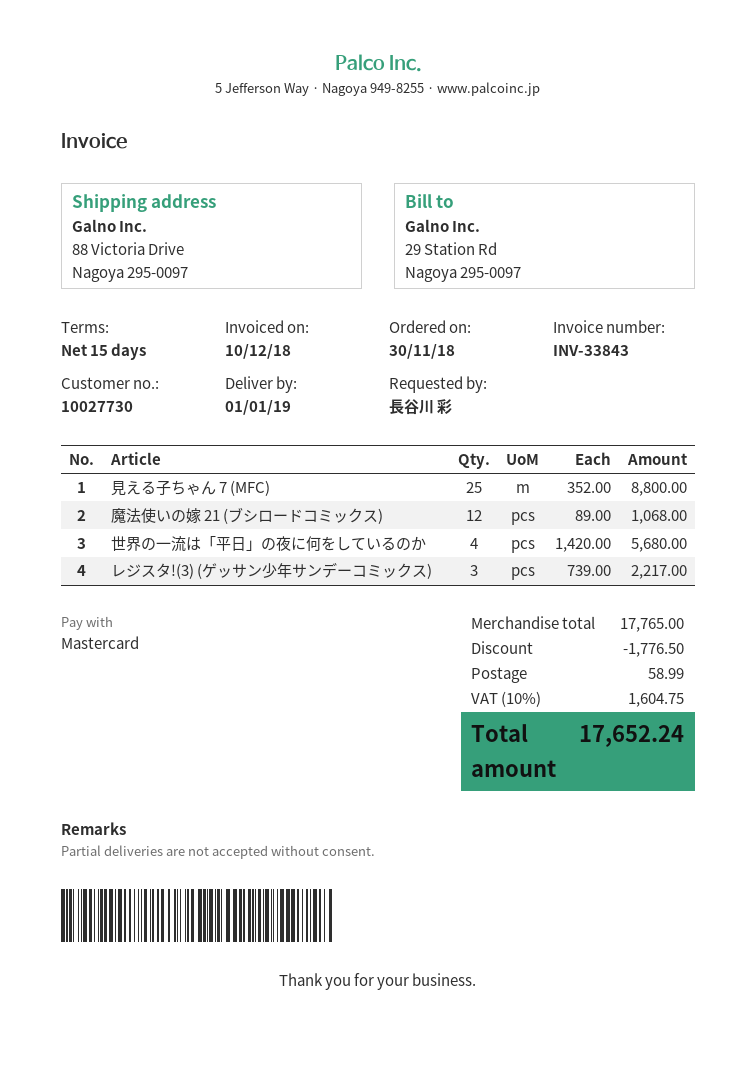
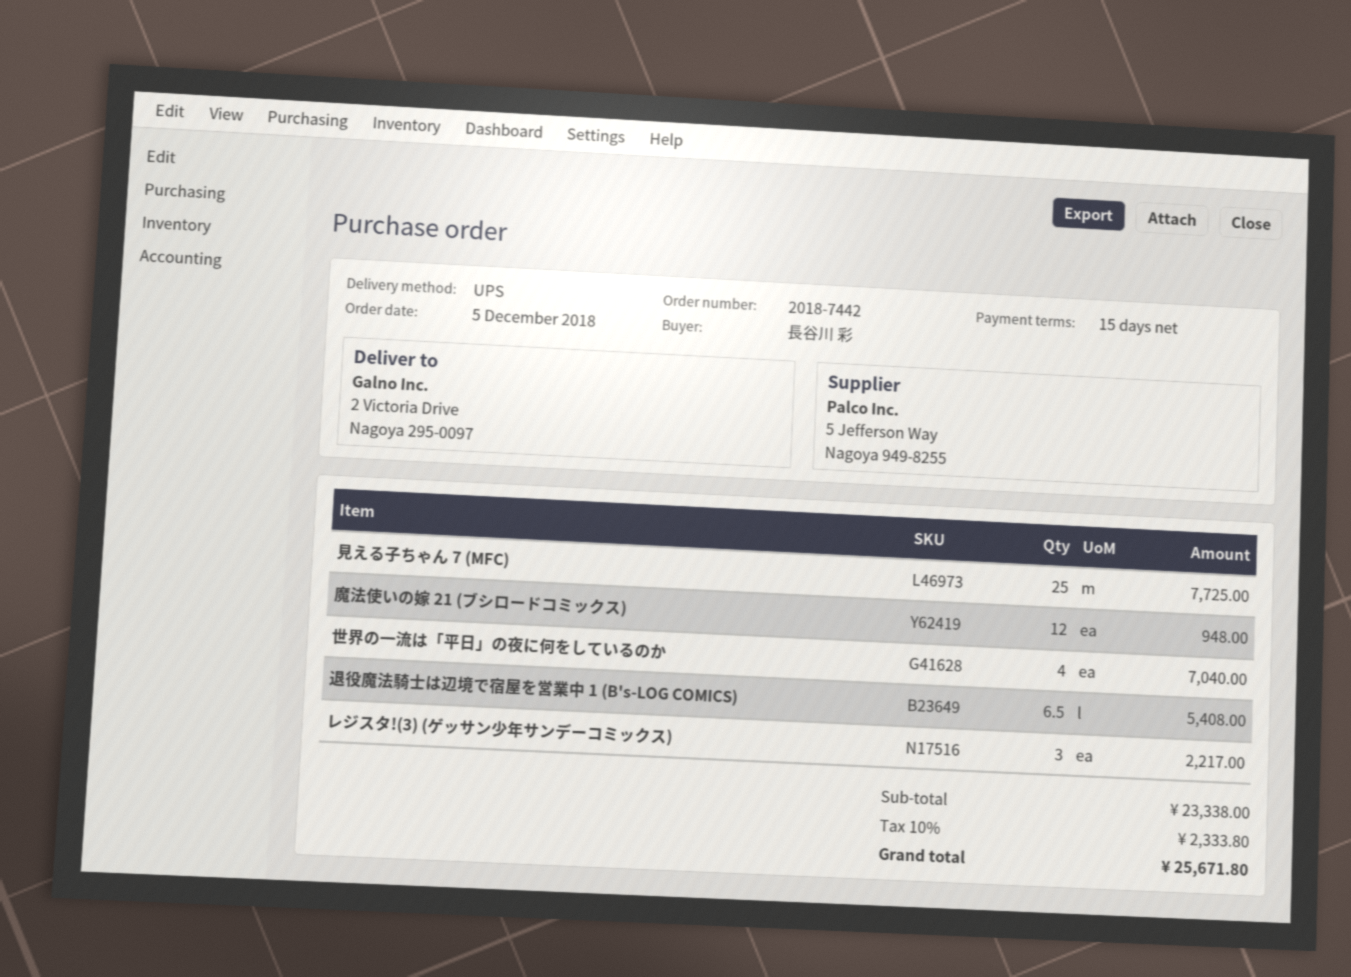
order date: 2018-11-30 -> 2018-12-05
ship to: 88 Victoria Drive, Nagoya 295-0097 -> 2 Victoria Drive, Nagoya 295-0097
見える子ちゃん 7 (MFC): 25 for 8800.00 -> 25 for 7725.00
魔法使いの嫁 21 (ブシロードコミックス): 12 for 1068.00 -> 12 for 948.00
世界の一流は「平日」の夜に何をしているのか: 4 for 5680.00 -> 4 for 7040.00
退役魔法騎士は辺境で宿屋を営業中 1 (B's-LOG COMICS): none -> 6.5 for 5408.00
subtotal: 17765.00 -> 23338.00
discount: 1776.50 -> none
shipping: 58.99 -> none
tax: 10% = 1604.75 -> 10% = 2333.80
total: 17652.24 -> 25671.80

